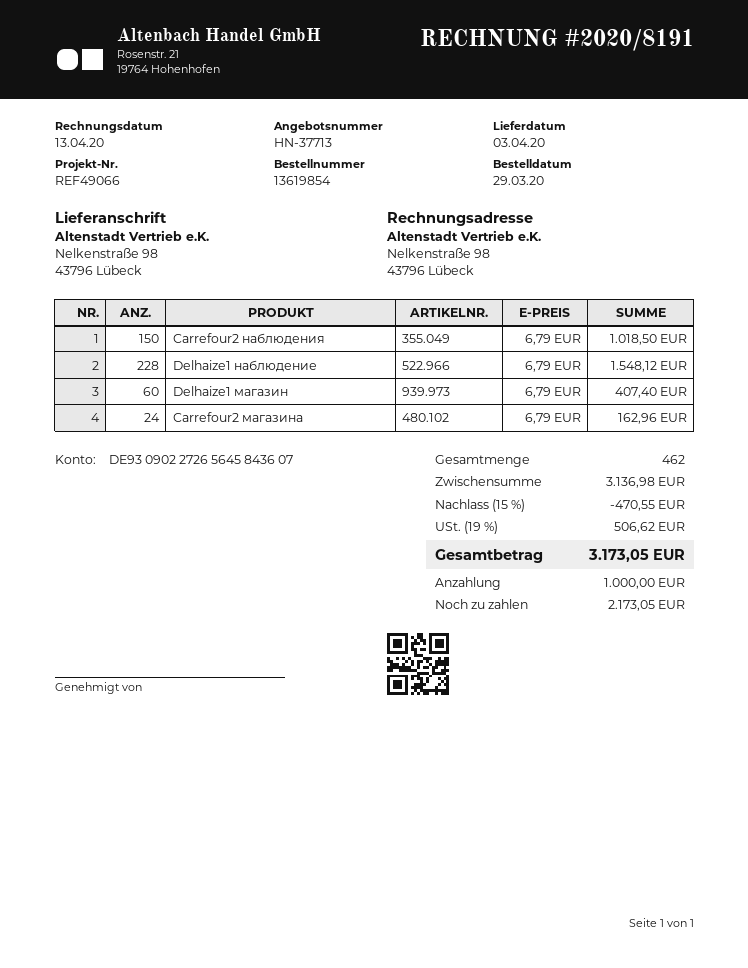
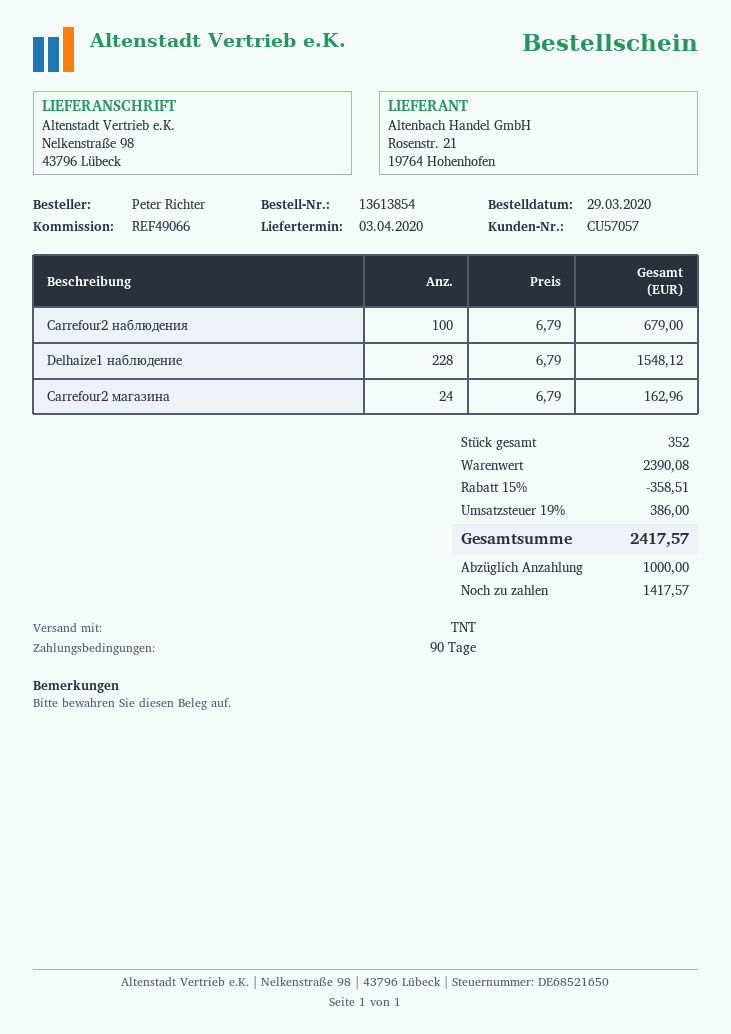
order number: 13619854 -> 13613854
Carrefour2 наблюдения: 150 x 6.79 = 1018.50 -> 100 x 6.79 = 679.00
Delhaize1 магазин: 60 x 6.79 = 407.40 -> none
total quantity: 462 -> 352
subtotal: 3136.98 -> 2390.08
discount: 15% = 470.55 -> 15% = 358.51
tax: 19% = 506.62 -> 19% = 386.00
total: 3173.05 -> 2417.57
balance: 2173.05 -> 1417.57

